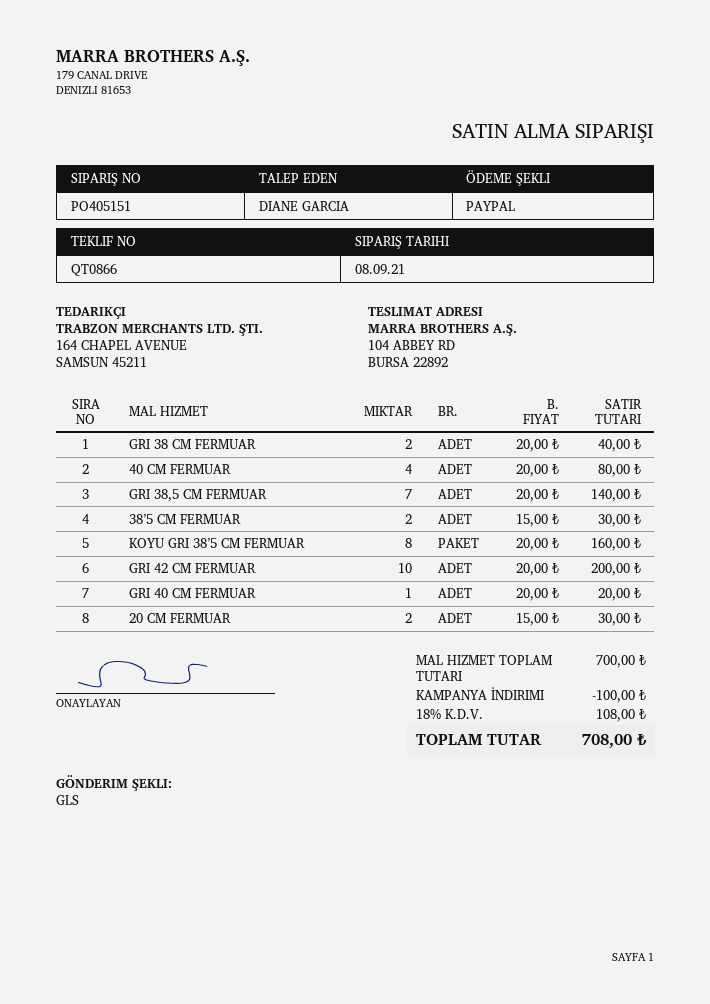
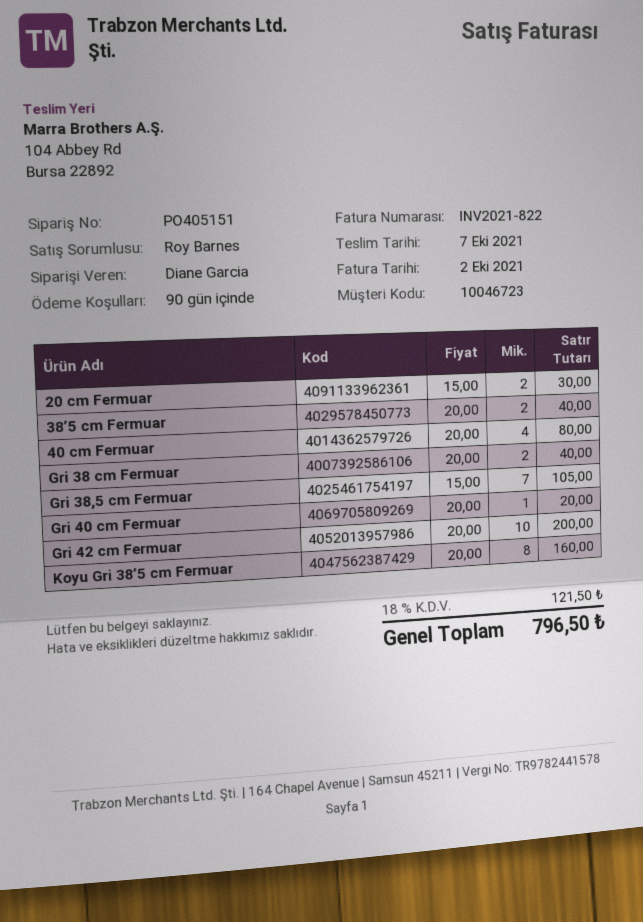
GRI 38,5 CM FERMUAR: 7 x 20.00 = 140.00 -> 7 x 15.00 = 105.00
38’5 CM FERMUAR: 2 x 15.00 = 30.00 -> 2 x 20.00 = 40.00
discount: 100.00 -> none
tax: 18% = 108.00 -> 18% = 121.50
total: 708.00 -> 796.50

